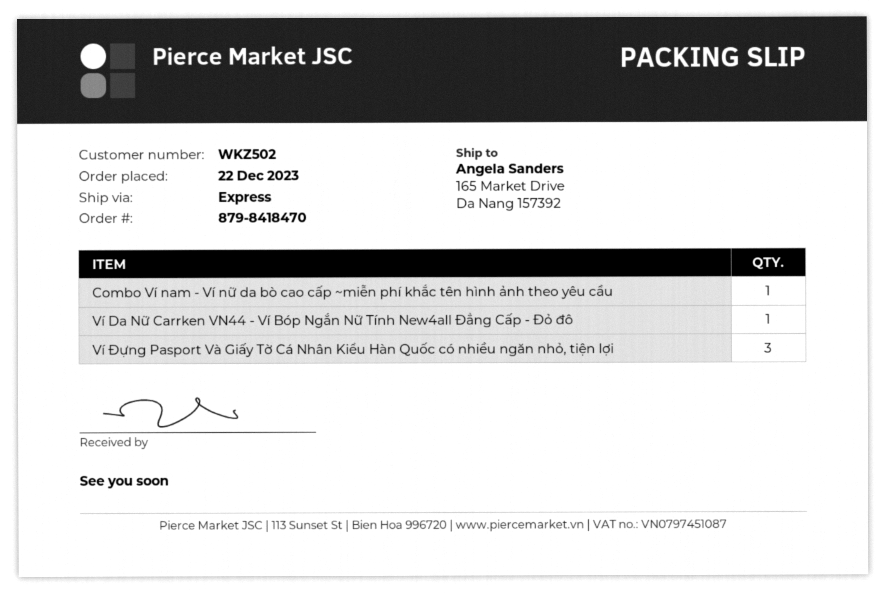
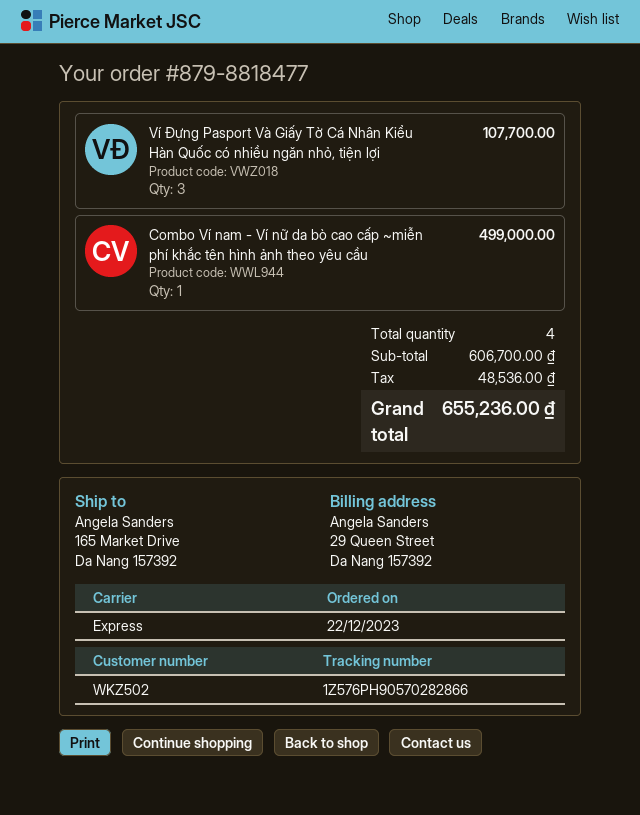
order number: 879-8418470 -> 879-8818477
Ví Da Nữ Carrken VN44 - Ví Bóp Ngắn Nữ Tính New4all Đẳng Cấp - Đỏ đô: 1 -> none

